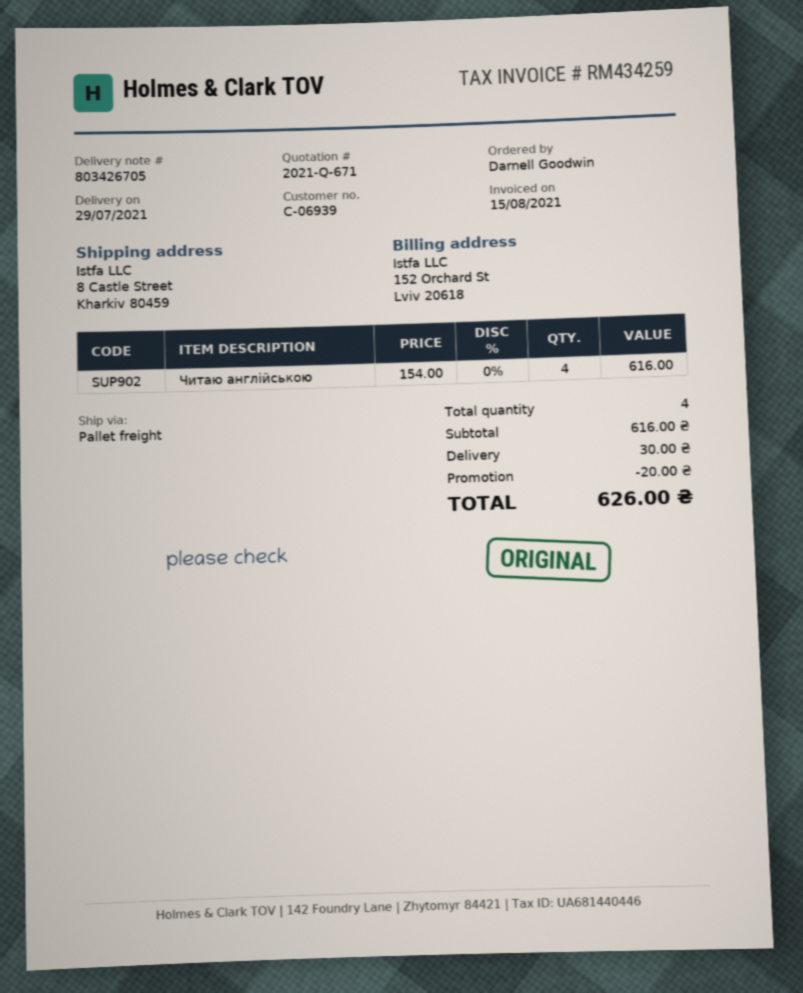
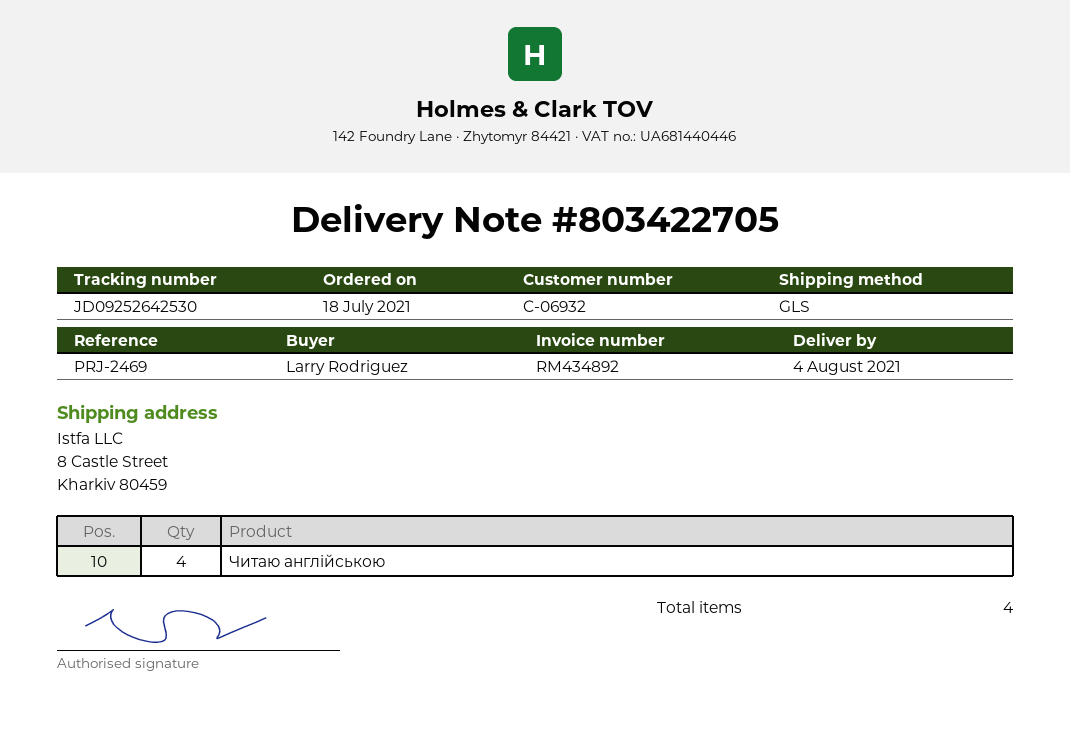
delivery note number: 803426705 -> 803422705
delivery date: 2021-07-29 -> 2021-08-04
invoice number: RM434259 -> RM434892
customer number: C-06939 -> C-06932
ordered by: Darnell Goodwin -> Larry Rodriguez
shipping method: pallet freight -> GLS

